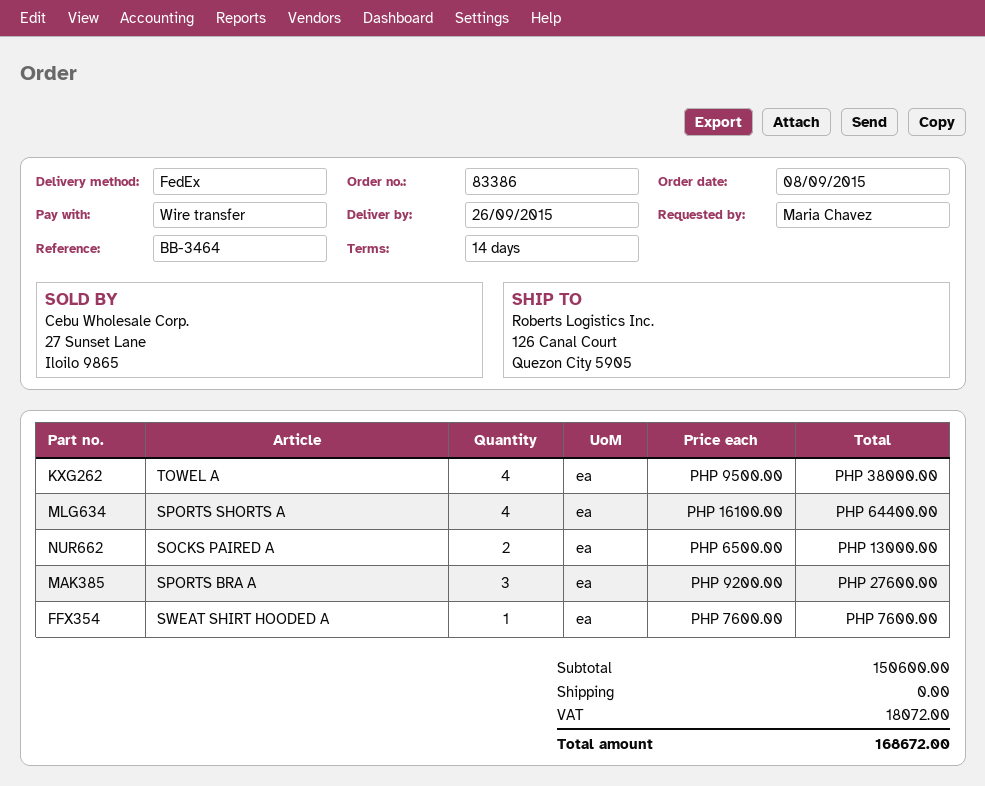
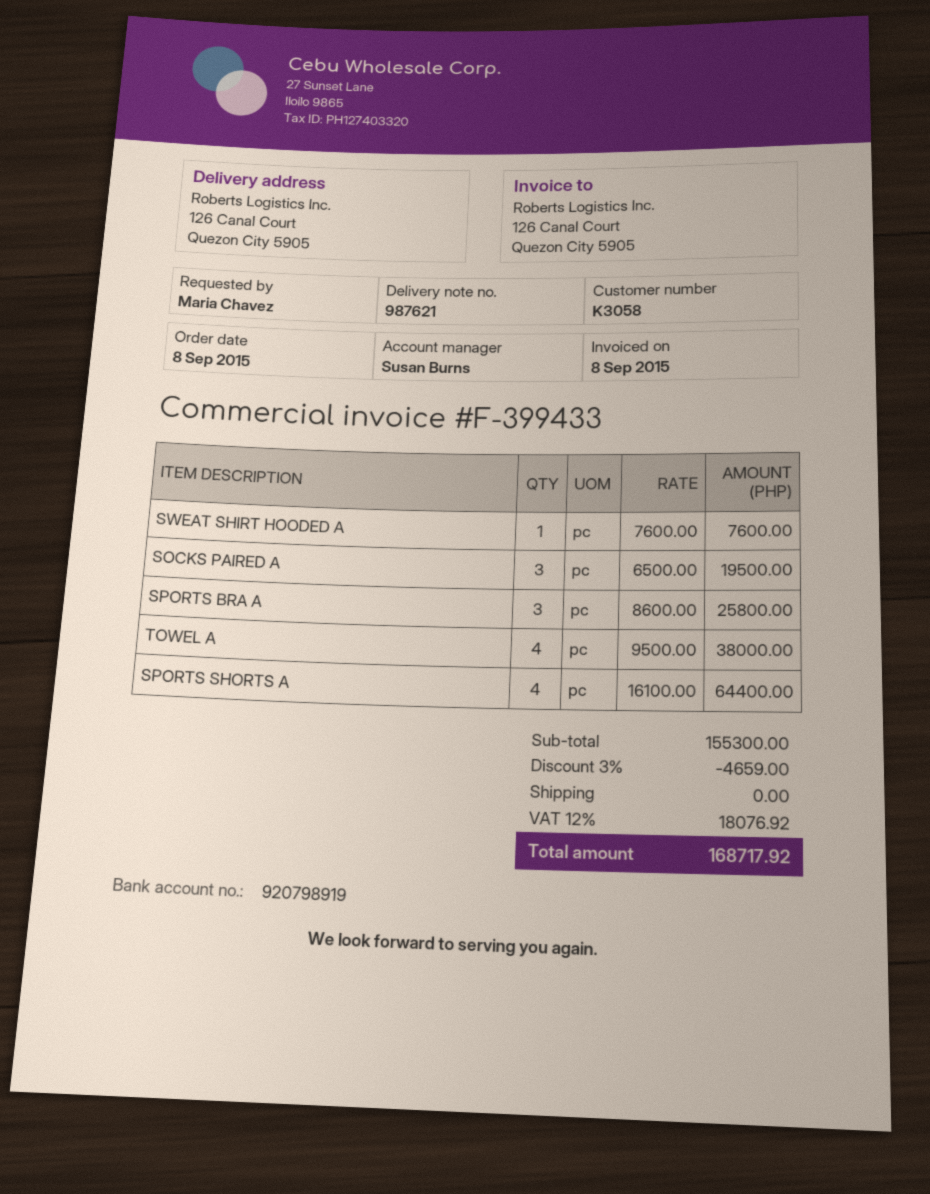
SOCKS PAIRED A: 2 x 6500.00 = 13000.00 -> 3 x 6500.00 = 19500.00
SPORTS BRA A: 3 x 9200.00 = 27600.00 -> 3 x 8600.00 = 25800.00
subtotal: 150600.00 -> 155300.00
discount: none -> 3% = 4659.00
tax: 18072.00 -> 18076.92
total: 168672.00 -> 168717.92

